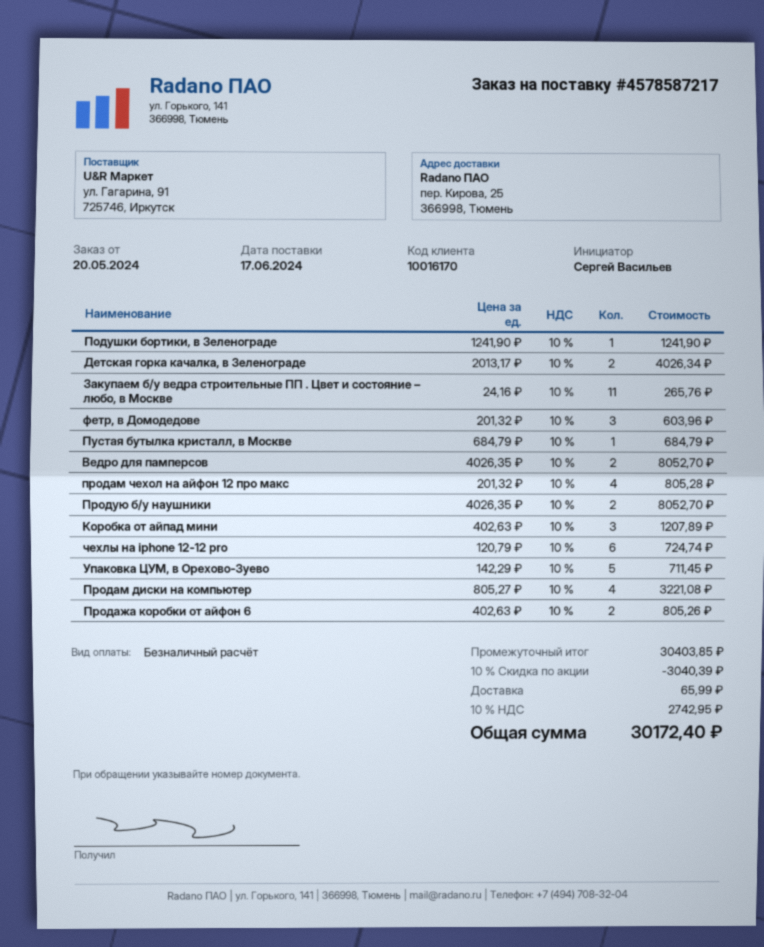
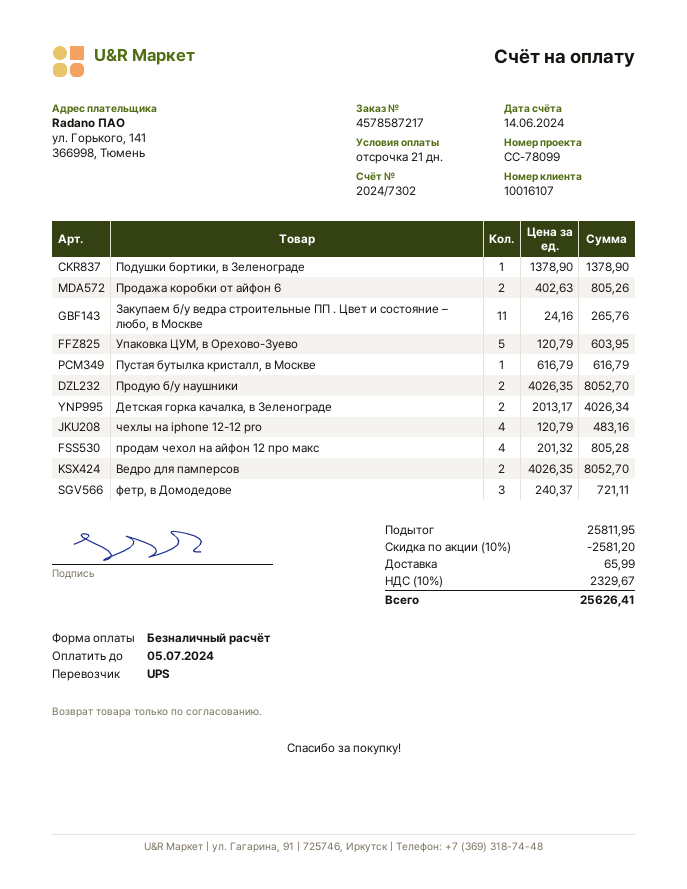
customer number: 10016170 -> 10016107
Подушки бортики, в Зеленограде: 1 x 1241.90 = 1241.90 -> 1 x 1378.90 = 1378.90
фетр, в Домодедове: 3 x 201.32 = 603.96 -> 3 x 240.37 = 721.11
Пустая бутылка кристалл, в Москве: 1 x 684.79 = 684.79 -> 1 x 616.79 = 616.79
Коробка от айпад мини: 3 x 402.63 = 1207.89 -> none
чехлы на iphone 12-12 pro: 6 x 120.79 = 724.74 -> 4 x 120.79 = 483.16
Упаковка ЦУМ, в Орехово-Зуево: 5 x 142.29 = 711.45 -> 5 x 120.79 = 603.95
Продам диски на компьютер: 4 x 805.27 = 3221.08 -> none
subtotal: 30403.85 -> 25811.95
discount: 10% = 3040.39 -> 10% = 2581.20
tax: 10% = 2742.95 -> 10% = 2329.67
total: 30172.40 -> 25626.41

